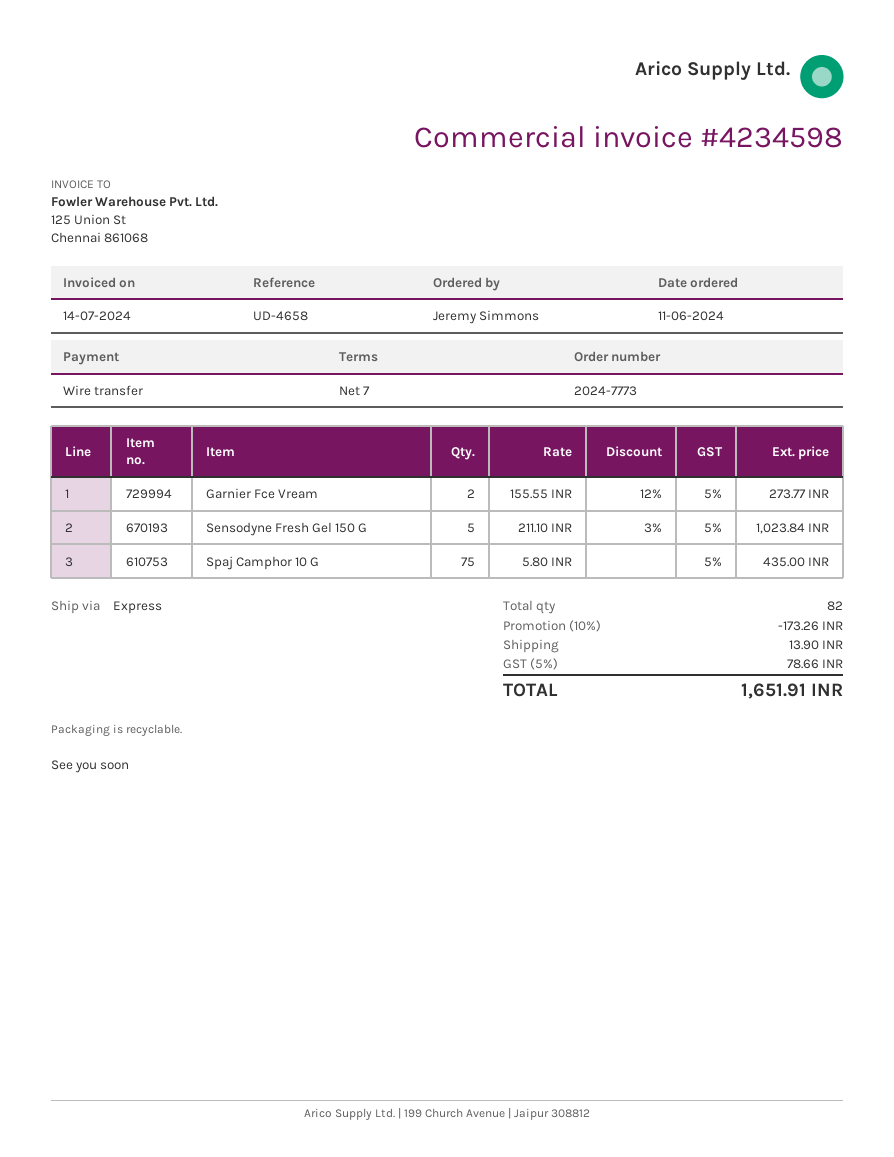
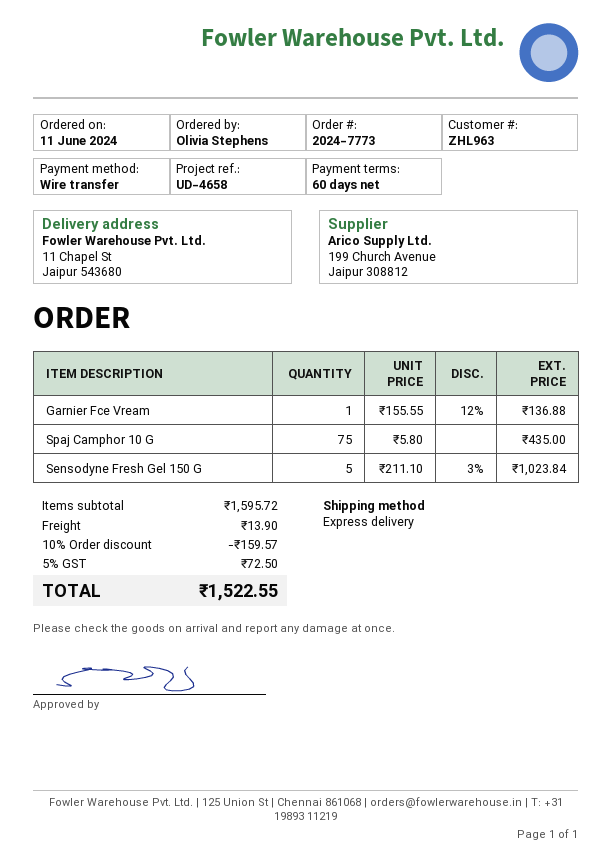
payment terms: 7 days -> 60 days
ordered by: Jeremy Simmons -> Olivia Stephens
Garnier Fce Vream: 2 x 155.55 - 12% = 273.77 -> 1 x 155.55 - 12% = 136.88
discount: 10% = 173.26 -> 10% = 159.57
tax: 5% = 78.66 -> 5% = 72.50
total: 1651.91 -> 1522.55

